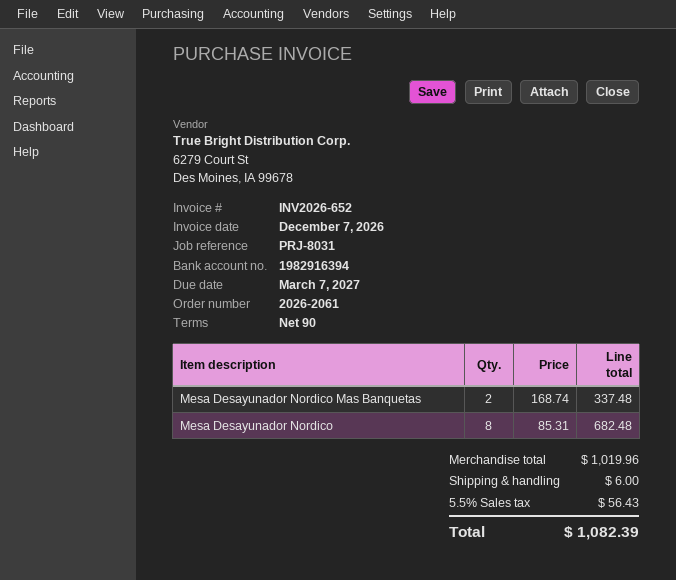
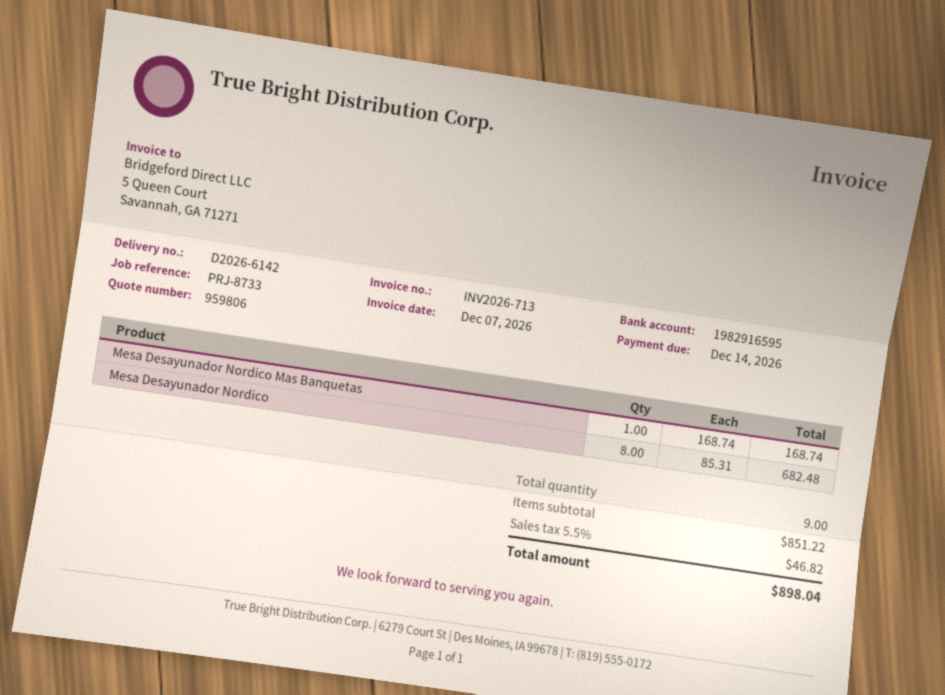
invoice number: INV2026-652 -> INV2026-713
due date: 2027-03-07 -> 2026-12-14
reference: PRJ-8031 -> PRJ-8733
bank account: 1982916394 -> 1982916595
Mesa Desayunador Nordico Mas Banquetas: 2 x 168.74 = 337.48 -> 1 x 168.74 = 168.74
subtotal: 1019.96 -> 851.22
shipping: 6.00 -> none
tax: 5.5% = 56.43 -> 5.5% = 46.82
total: 1082.39 -> 898.04

